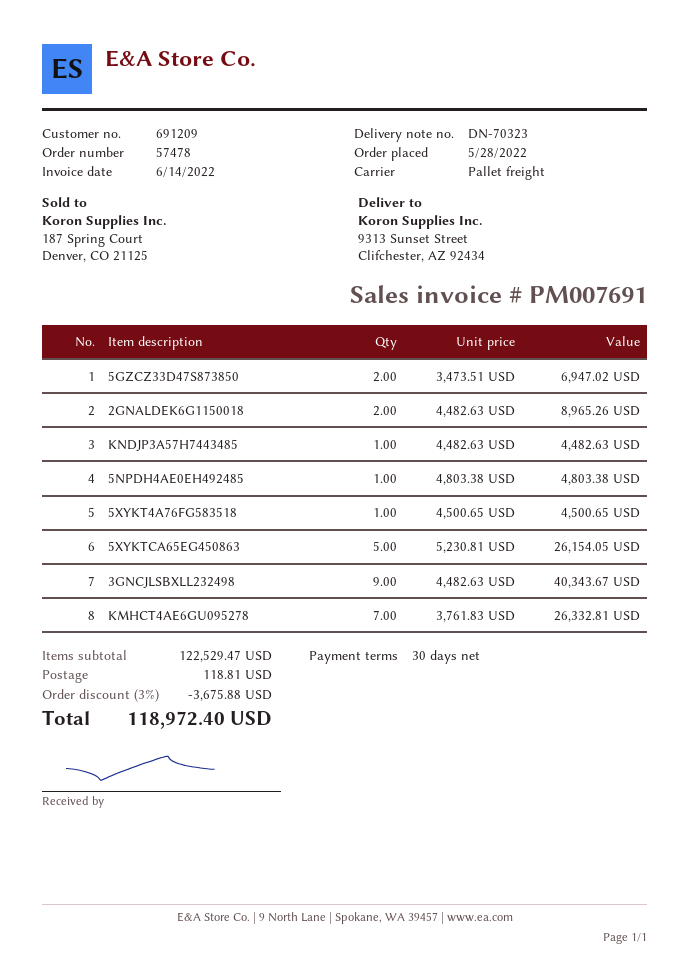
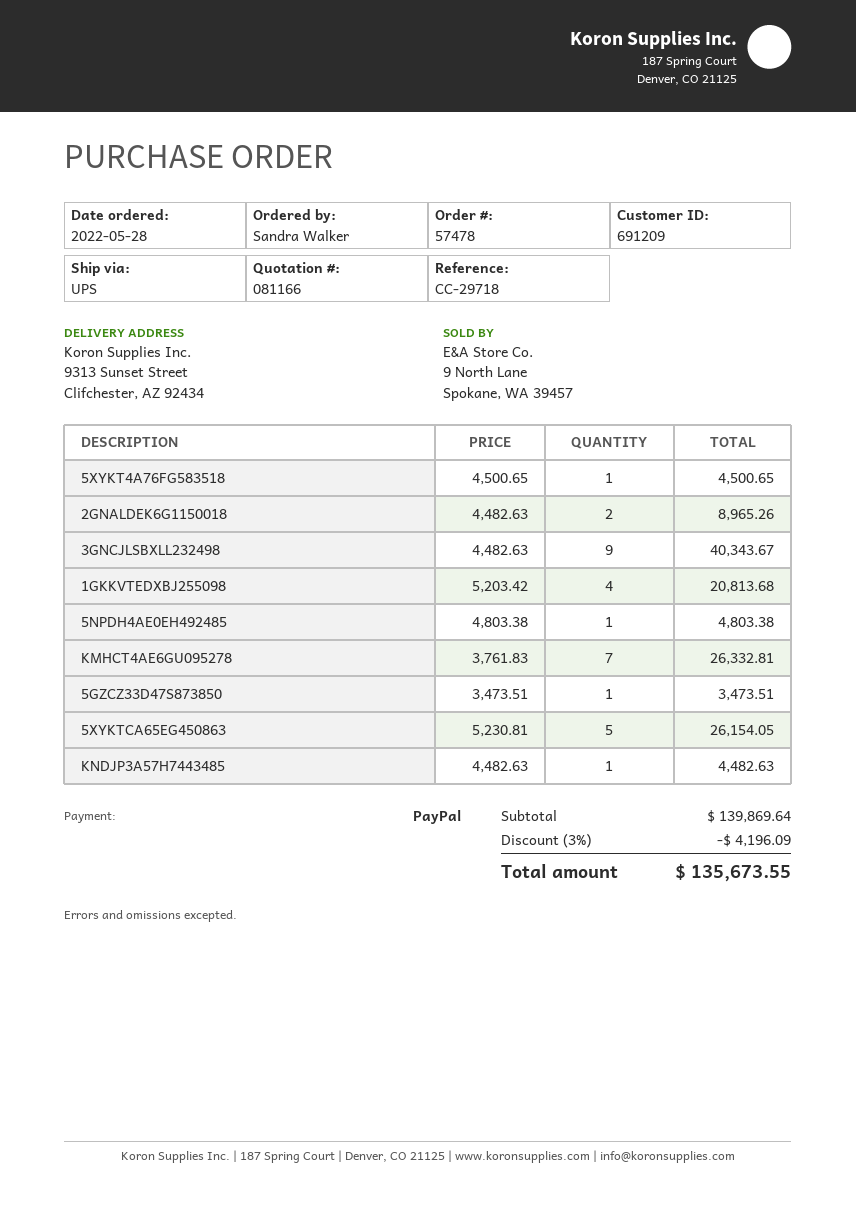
shipping method: pallet freight -> UPS
5GZCZ33D47S873850: 2 x 3473.51 = 6947.02 -> 1 x 3473.51 = 3473.51
1GKKVTEDXBJ255098: none -> 4 x 5203.42 = 20813.68
subtotal: 122529.47 -> 139869.64
discount: 3% = 3675.88 -> 3% = 4196.09
shipping: 118.81 -> none
total: 118972.40 -> 135673.55

